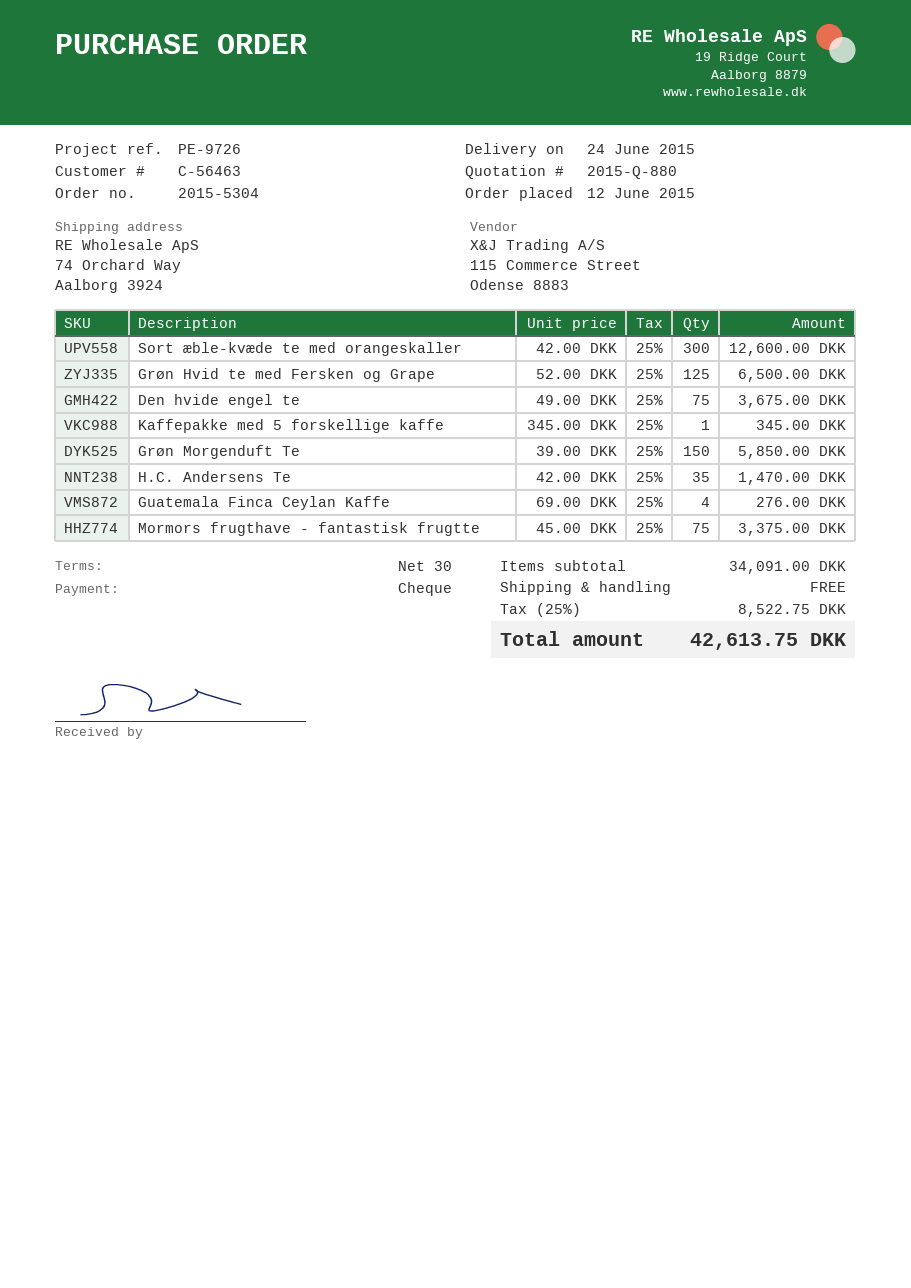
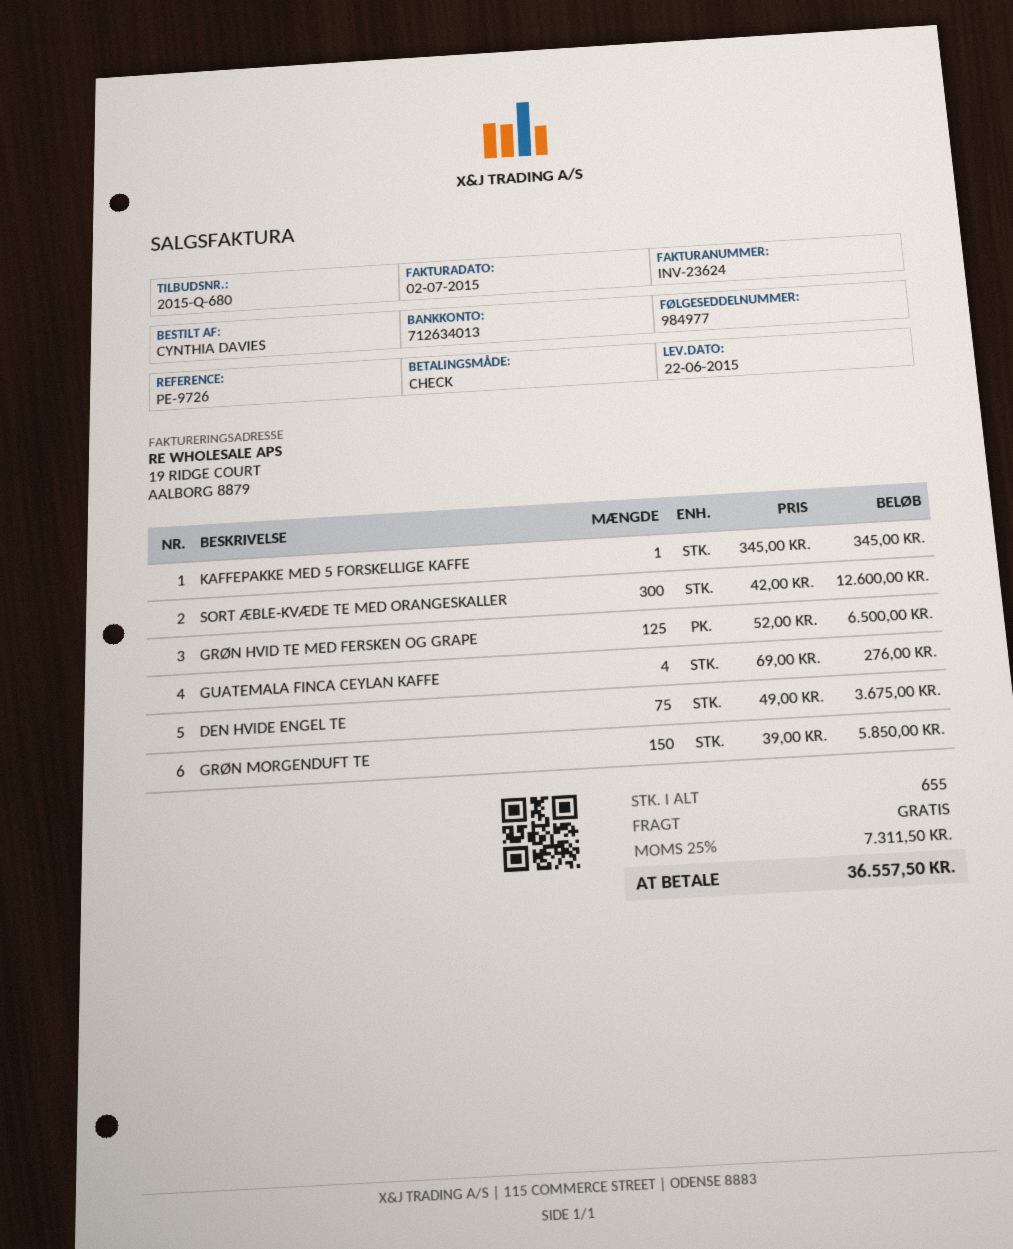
quote number: 2015-Q-880 -> 2015-Q-680
delivery date: 2015-06-24 -> 2015-06-22
H.C. Andersens Te: 35 x 42.00 = 1470.00 -> none
Mormors frugthave - fantastisk frugtte: 75 x 45.00 = 3375.00 -> none
tax: 25% = 8522.75 -> 25% = 7311.50
total: 42613.75 -> 36557.50

